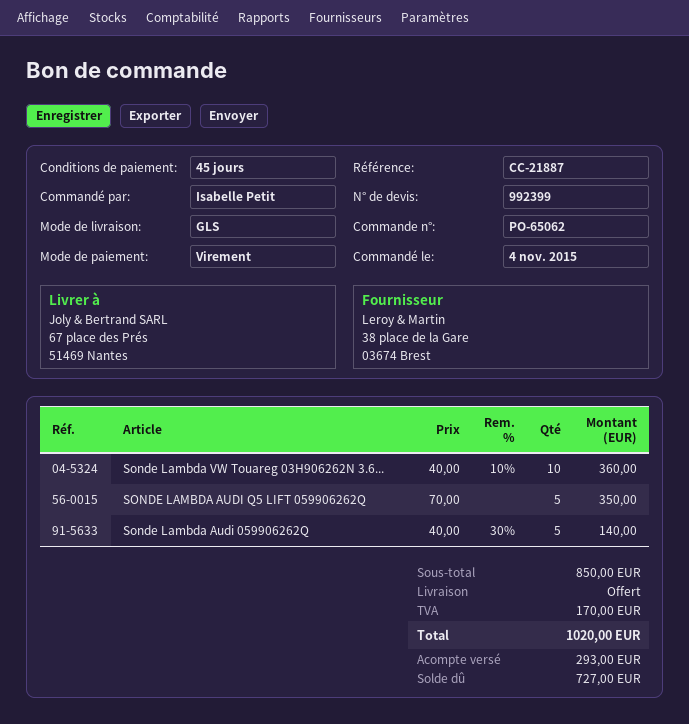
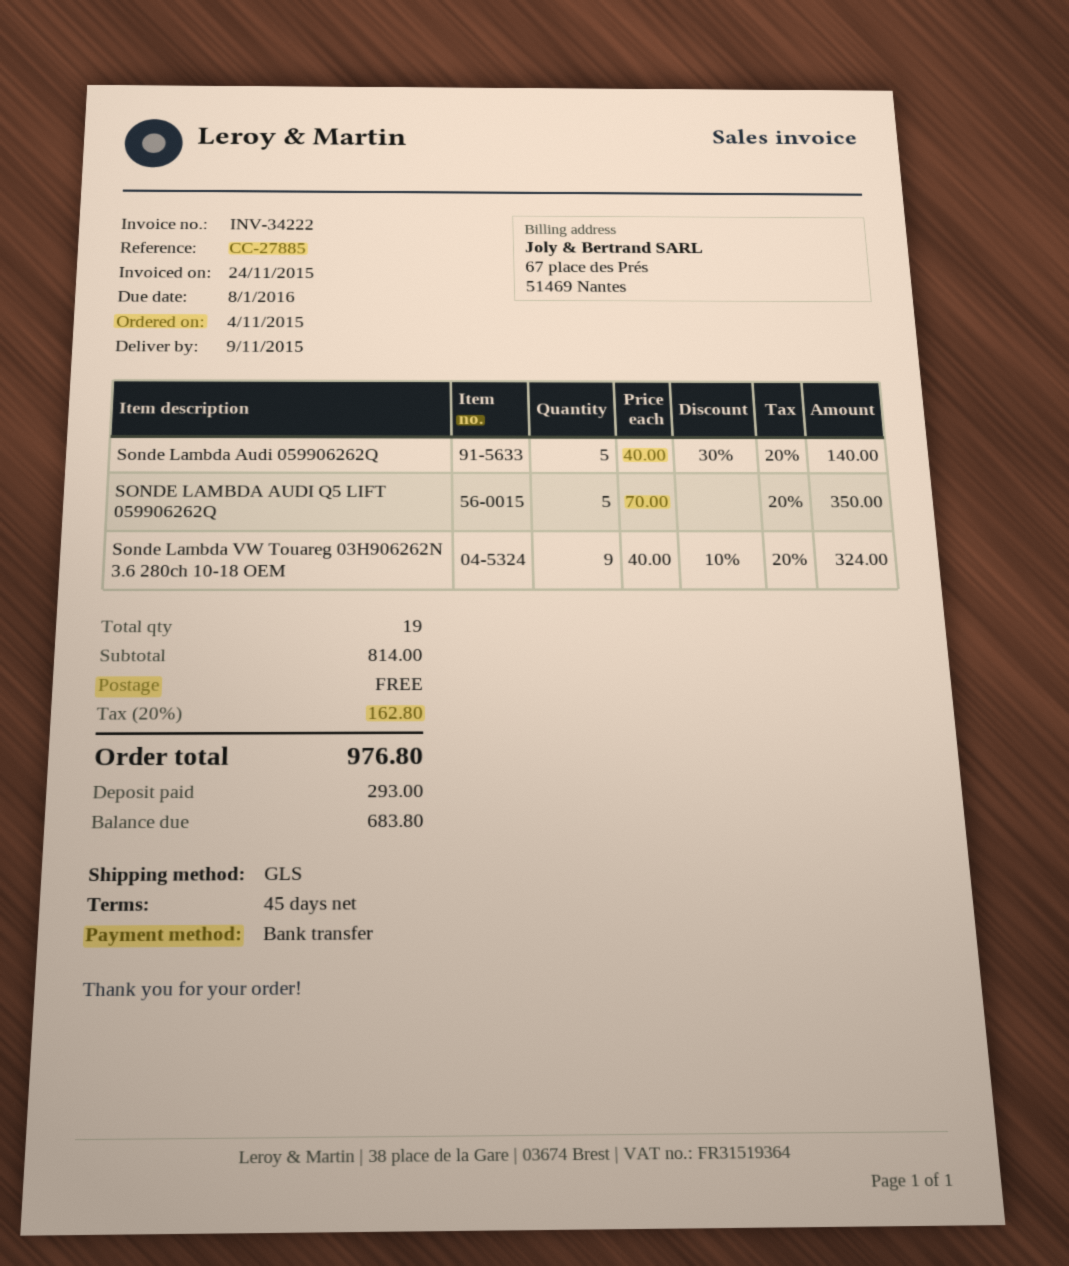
reference: CC-21887 -> CC-27885
Sonde Lambda VW Touareg 03H906262N 3.6...: 10 x 40.00 - 10% = 360.00 -> 9 x 40.00 - 10% = 324.00
subtotal: 850.00 -> 814.00
tax: 170.00 -> 162.80
total: 1020.00 -> 976.80
balance: 727.00 -> 683.80

